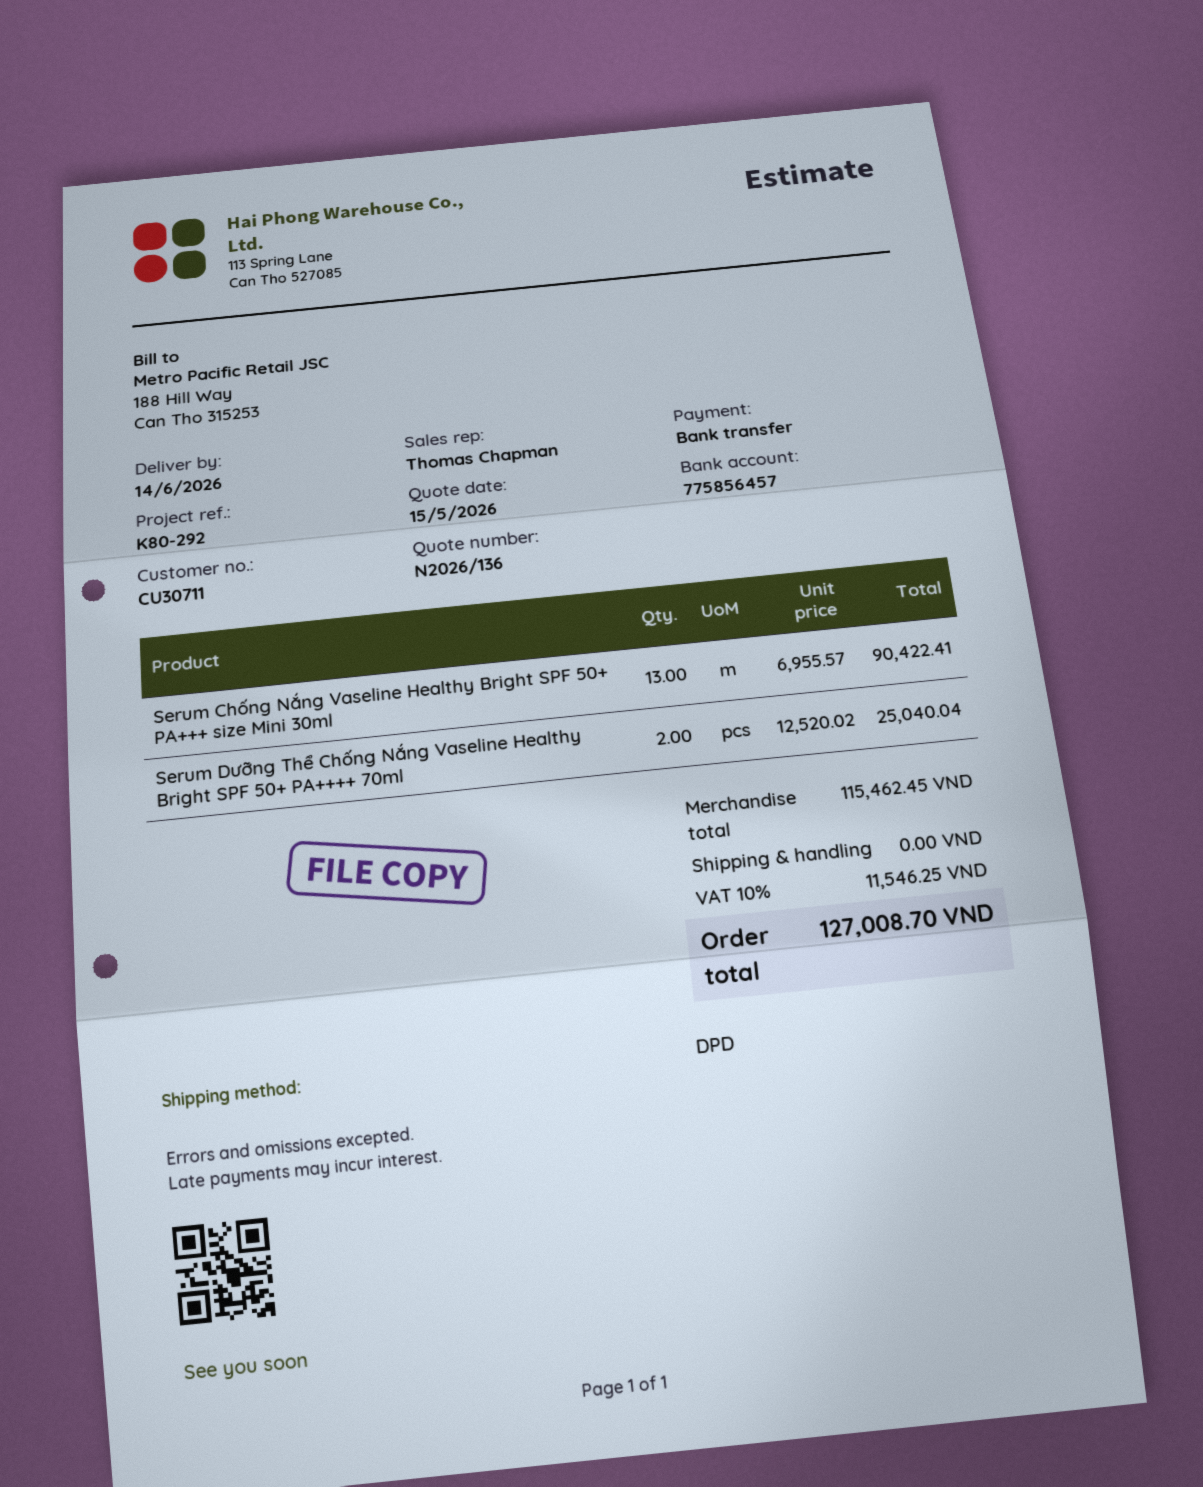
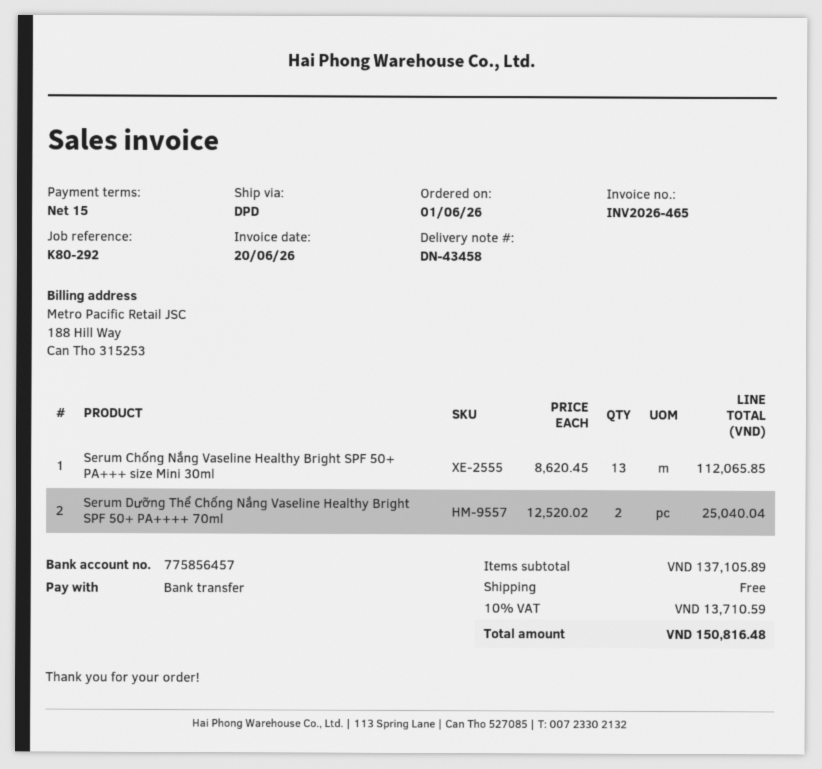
Serum Chống Nắng Vaseline Healthy Bright SPF 50+ PA+++ size Mini 30ml: 13 x 6955.57 = 90422.41 -> 13 x 8620.45 = 112065.85
subtotal: 115462.45 -> 137105.89
tax: 10% = 11546.25 -> 10% = 13710.59
total: 127008.70 -> 150816.48

